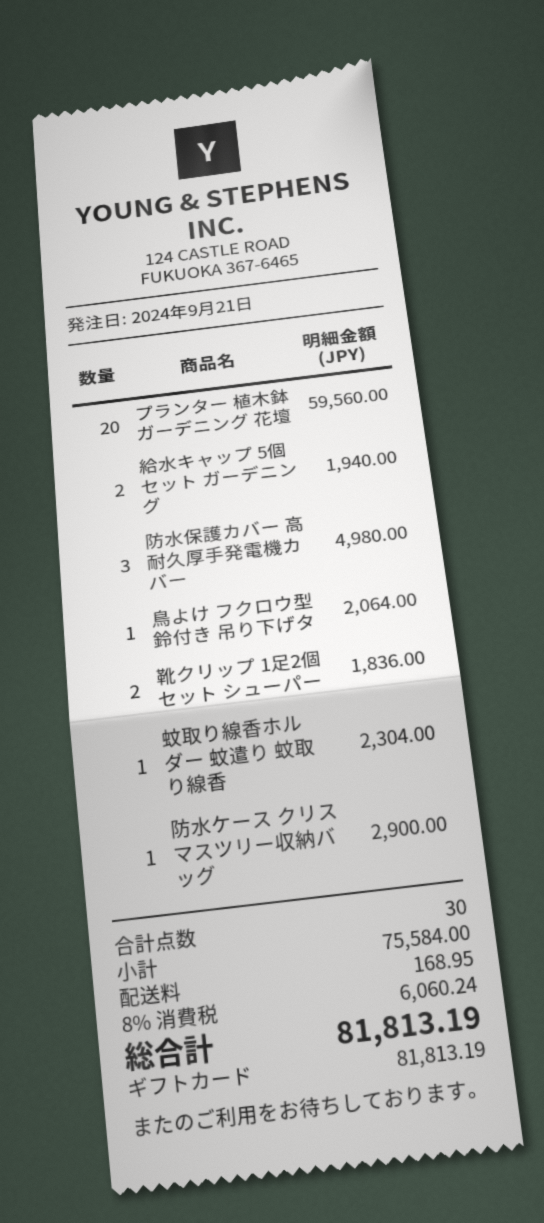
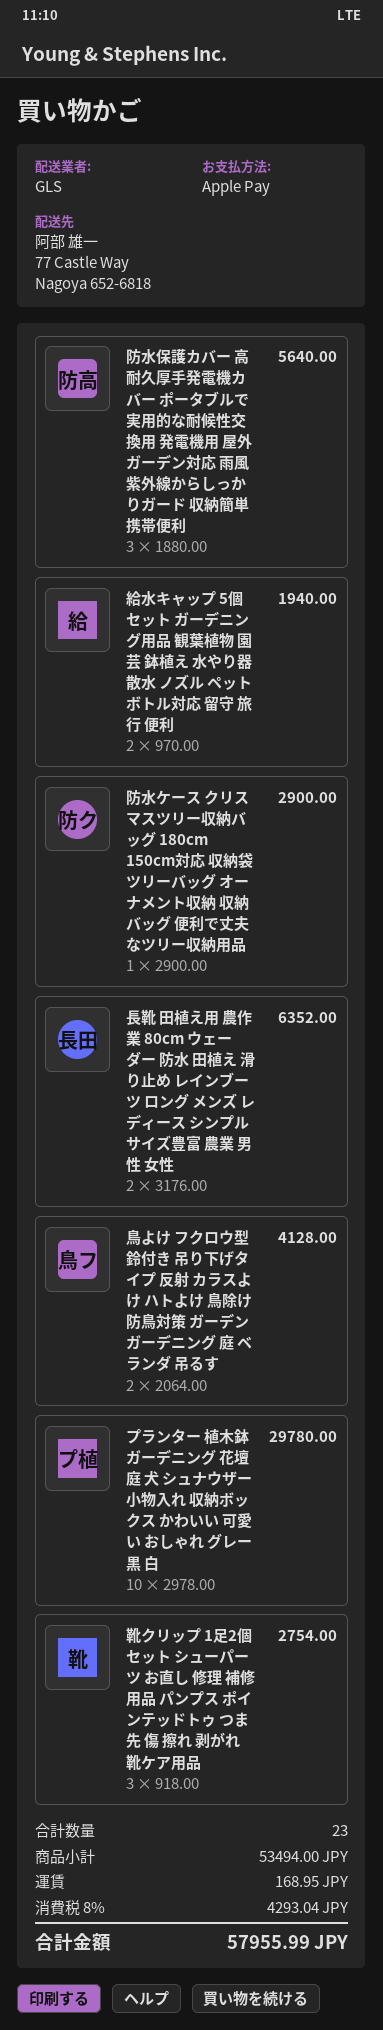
payment method: gift card -> Apple Pay
プランター 植木鉢 ガーデニング 花壇: 20 for 59560.00 -> 10 for 29780.00
防水保護カバー 高耐久厚手発電機カバー: 3 for 4980.00 -> 3 for 5640.00
鳥よけ フクロウ型 鈴付き 吊り下げタ: 1 for 2064.00 -> 2 for 4128.00
靴クリップ 1足2個セット シューパー: 2 for 1836.00 -> 3 for 2754.00
蚊取り線香ホルダー 蚊遣り 蚊取り線香: 1 for 2304.00 -> none
長靴 田植え用 農作業 80cm ウェーダー 防水 田植え 滑り止め レインブーツ ロング メンズ レディース シンプル サイズ豊富 農業 男性 女性: none -> 2 for 6352.00
total quantity: 30 -> 23
subtotal: 75584.00 -> 53494.00
tax: 8% = 6060.24 -> 8% = 4293.04
total: 81813.19 -> 57955.99

